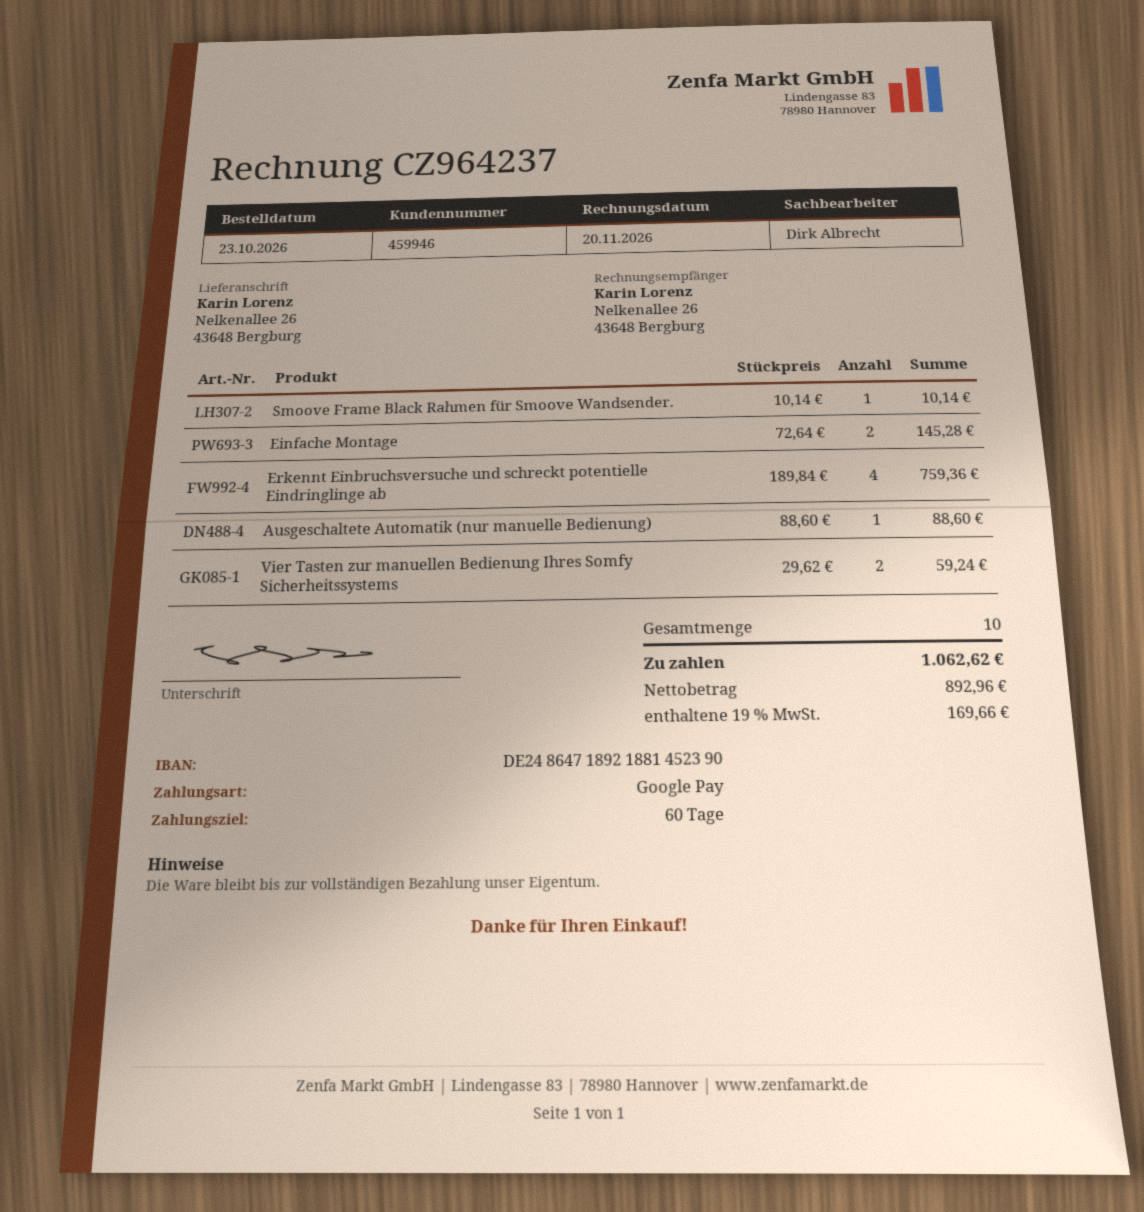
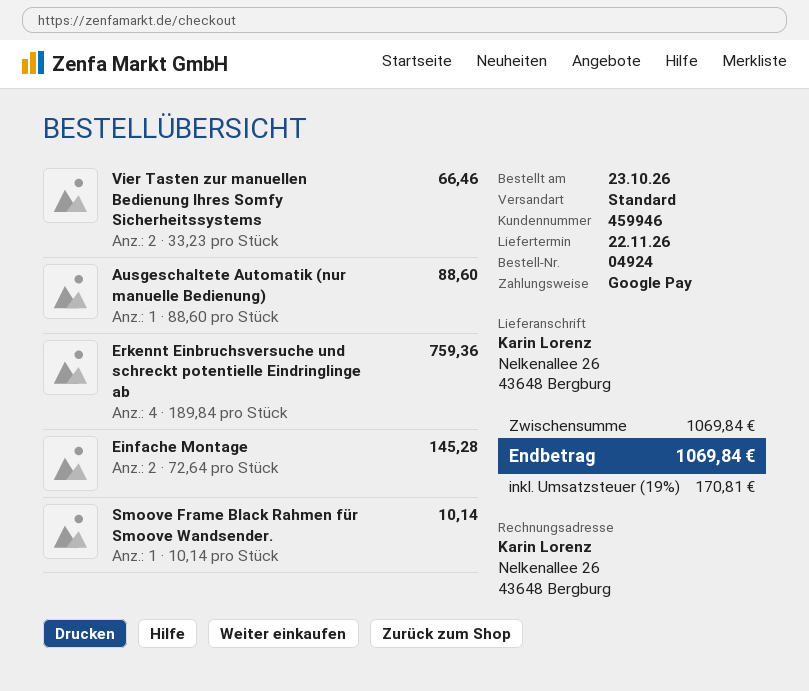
Vier Tasten zur manuellen Bedienung Ihres Somfy Sicherheitssystems: 2 x 29.62 = 59.24 -> 2 x 33.23 = 66.46
tax: 19% = 169.66 -> 19% = 170.81
total: 1062.62 -> 1069.84

